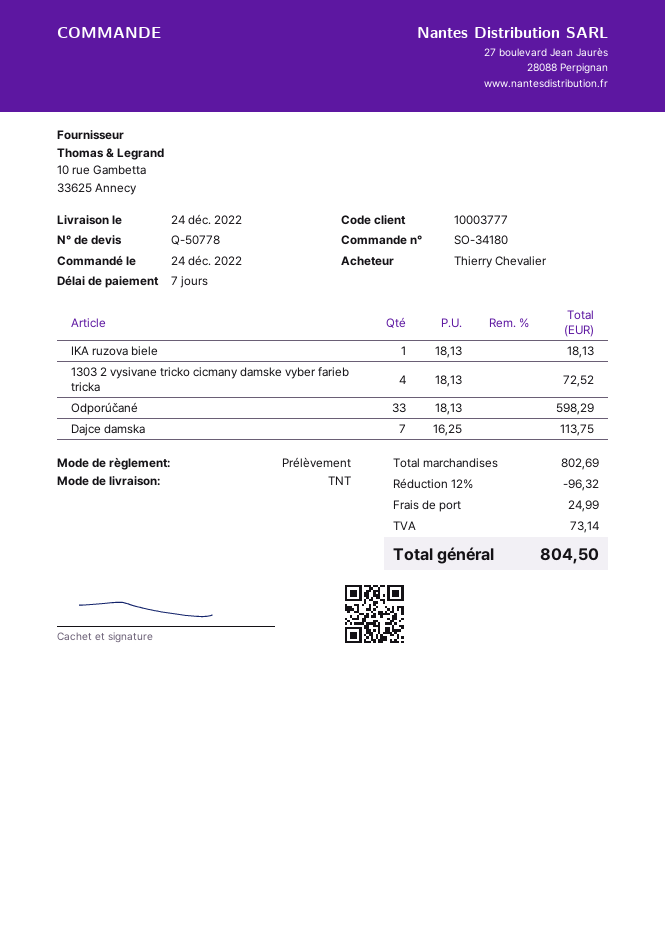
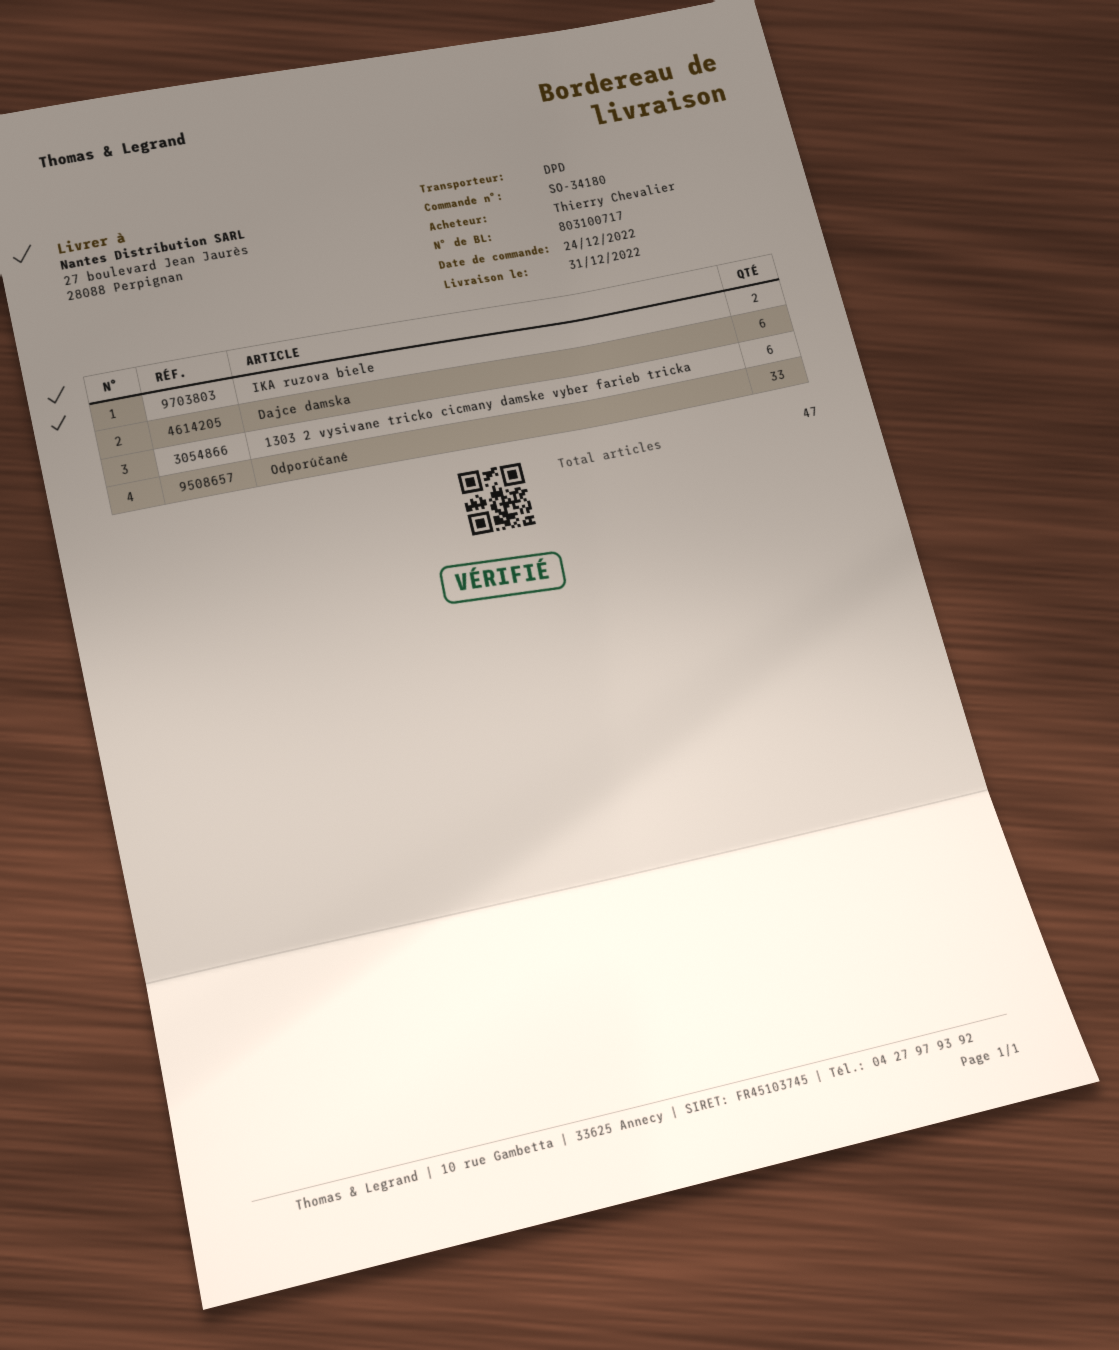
delivery date: 2022-12-24 -> 2022-12-31
shipping method: TNT -> DPD
IKA ruzova biele: 1 -> 2
1303 2 vysivane tricko cicmany damske vyber farieb tricka: 4 -> 6
Dajce damska: 7 -> 6

